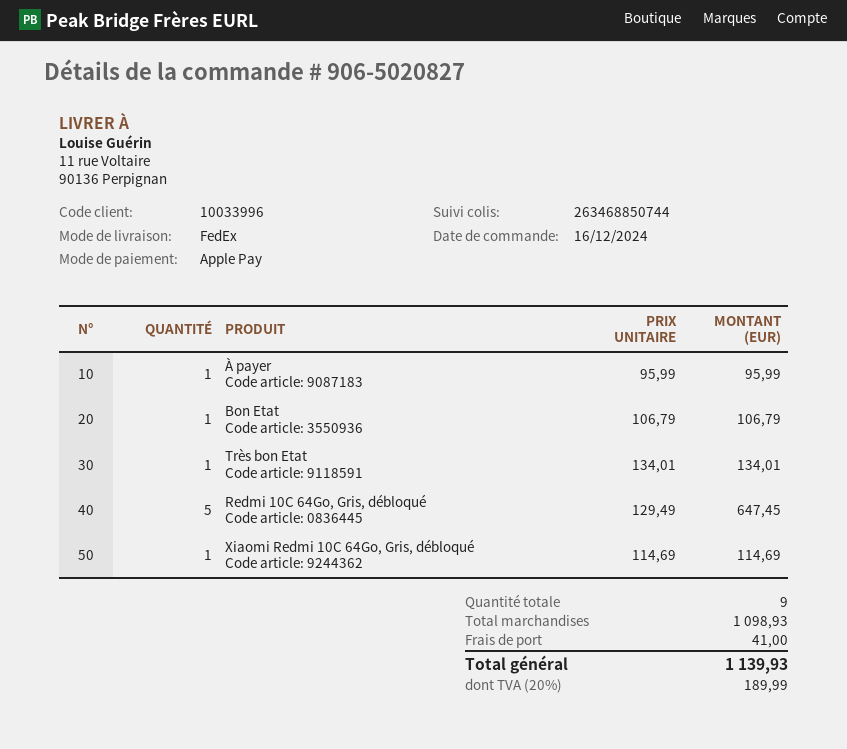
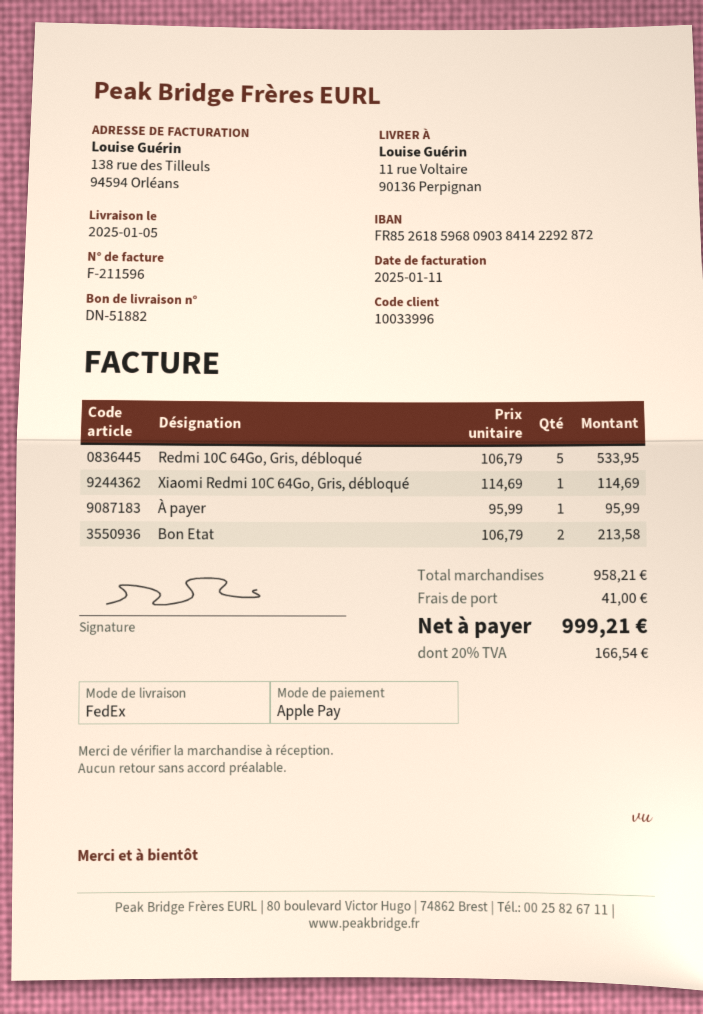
Bon Etat: 1 x 106.79 = 106.79 -> 2 x 106.79 = 213.58
Très bon Etat: 1 x 134.01 = 134.01 -> none
Redmi 10C 64Go, Gris, débloqué: 5 x 129.49 = 647.45 -> 5 x 106.79 = 533.95
subtotal: 1098.93 -> 958.21
tax: 20% = 189.99 -> 20% = 166.54
total: 1139.93 -> 999.21

